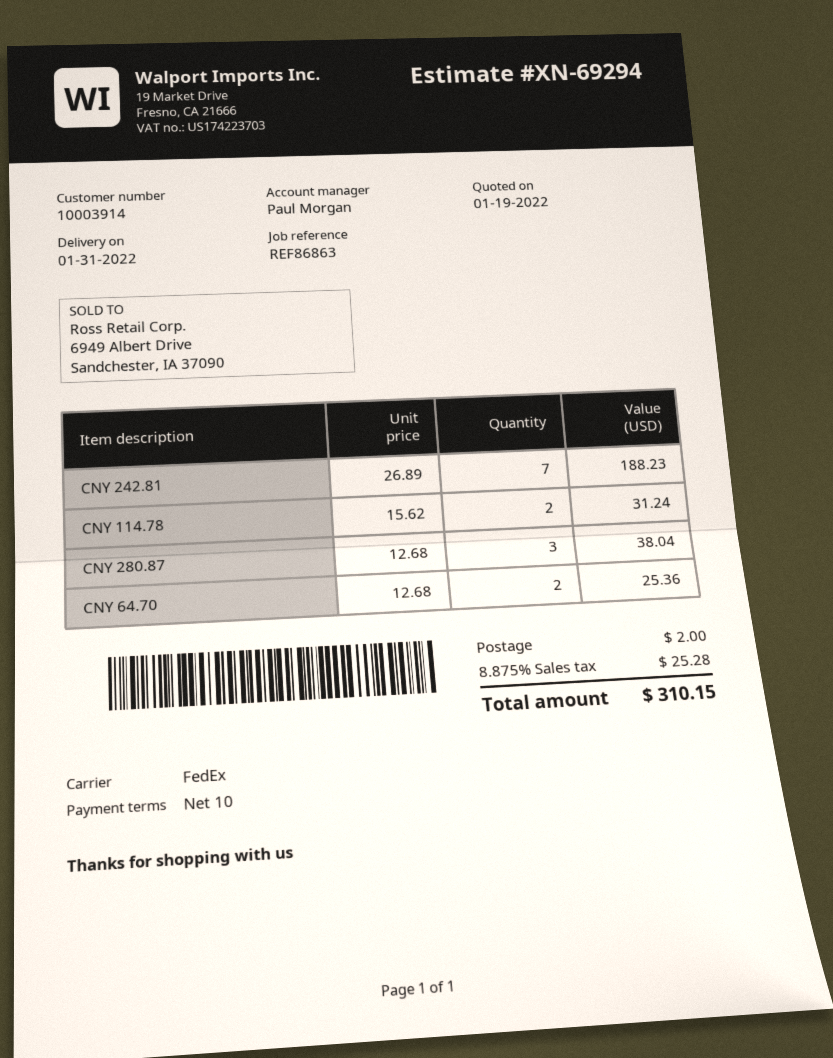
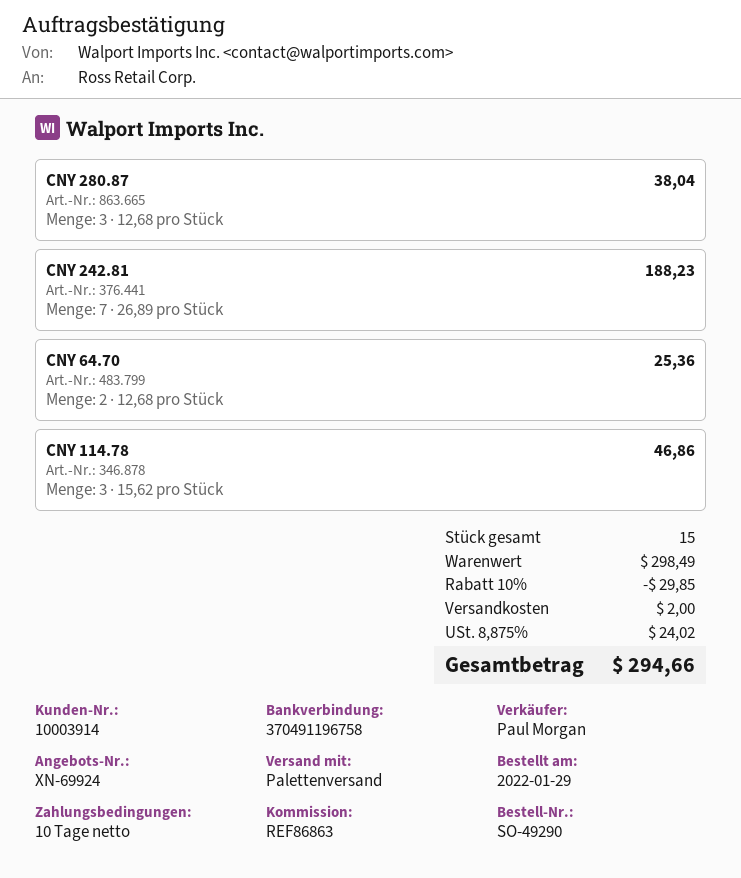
quote number: XN-69294 -> XN-69924
shipping method: FedEx -> pallet freight
CNY 114.78: 2 x 15.62 = 31.24 -> 3 x 15.62 = 46.86
discount: none -> 10% = 29.85
tax: 8.875% = 25.28 -> 8.875% = 24.02
total: 310.15 -> 294.66

